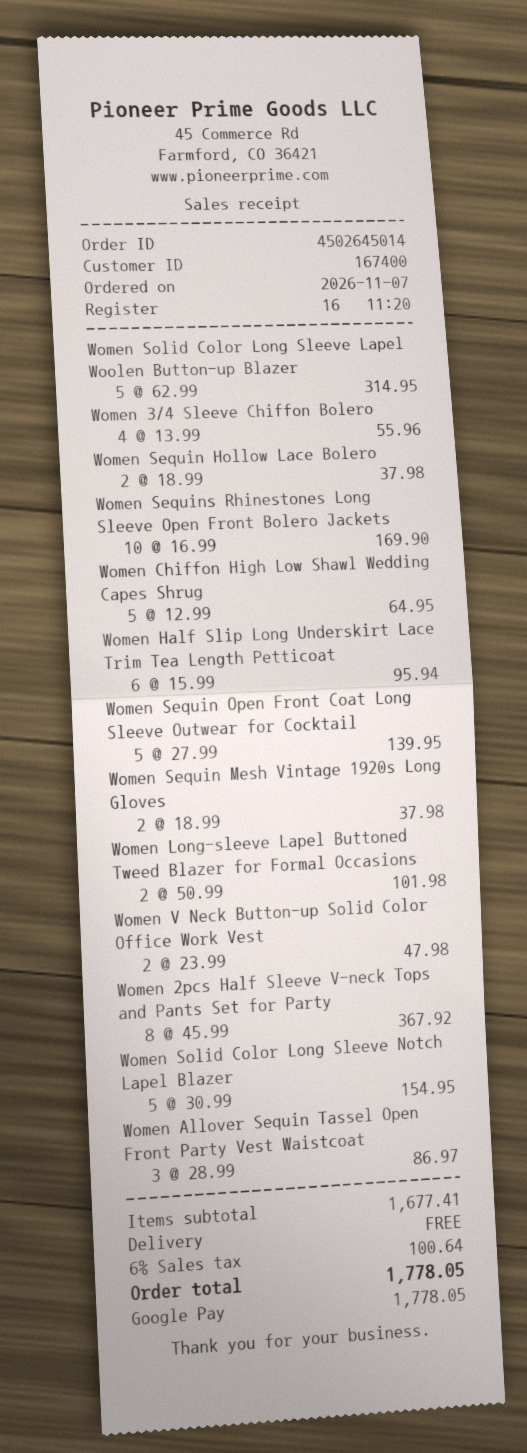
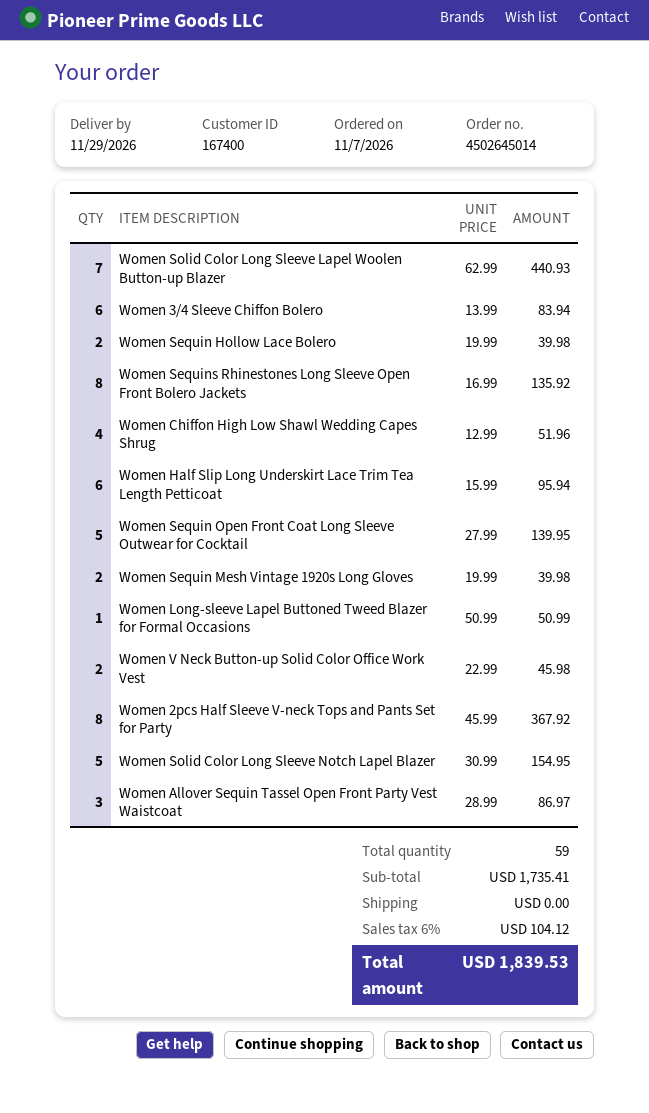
Women Solid Color Long Sleeve Lapel Woolen Button-up Blazer: 5 x 62.99 = 314.95 -> 7 x 62.99 = 440.93
Women 3/4 Sleeve Chiffon Bolero: 4 x 13.99 = 55.96 -> 6 x 13.99 = 83.94
Women Sequin Hollow Lace Bolero: 2 x 18.99 = 37.98 -> 2 x 19.99 = 39.98
Women Sequins Rhinestones Long Sleeve Open Front Bolero Jackets: 10 x 16.99 = 169.90 -> 8 x 16.99 = 135.92
Women Chiffon High Low Shawl Wedding Capes Shrug: 5 x 12.99 = 64.95 -> 4 x 12.99 = 51.96
Women Sequin Mesh Vintage 1920s Long Gloves: 2 x 18.99 = 37.98 -> 2 x 19.99 = 39.98
Women Long-sleeve Lapel Buttoned Tweed Blazer for Formal Occasions: 2 x 50.99 = 101.98 -> 1 x 50.99 = 50.99
Women V Neck Button-up Solid Color Office Work Vest: 2 x 23.99 = 47.98 -> 2 x 22.99 = 45.98
subtotal: 1677.41 -> 1735.41
tax: 6% = 100.64 -> 6% = 104.12
total: 1778.05 -> 1839.53

